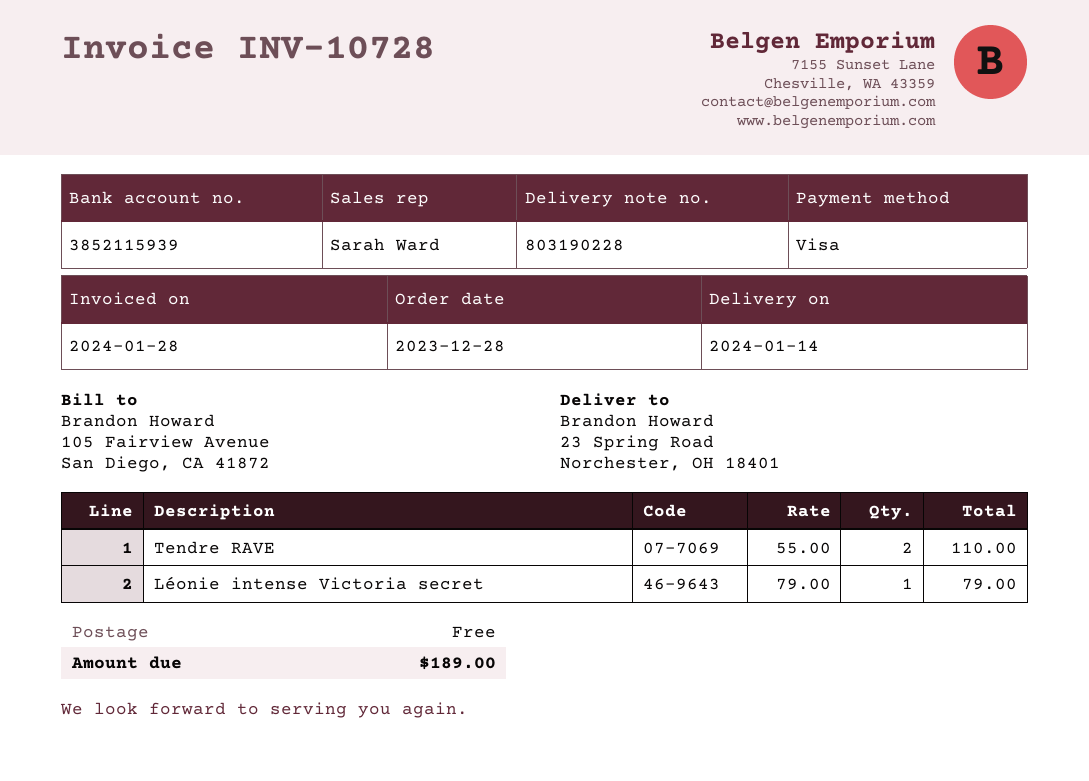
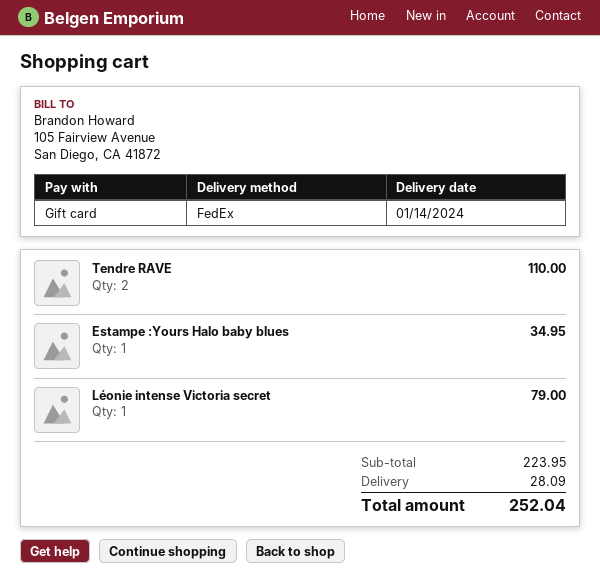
payment method: Visa -> gift card
Estampe :Yours Halo baby blues: none -> 1 for 34.95
shipping: 0.00 -> 28.09
total: 189.00 -> 252.04

